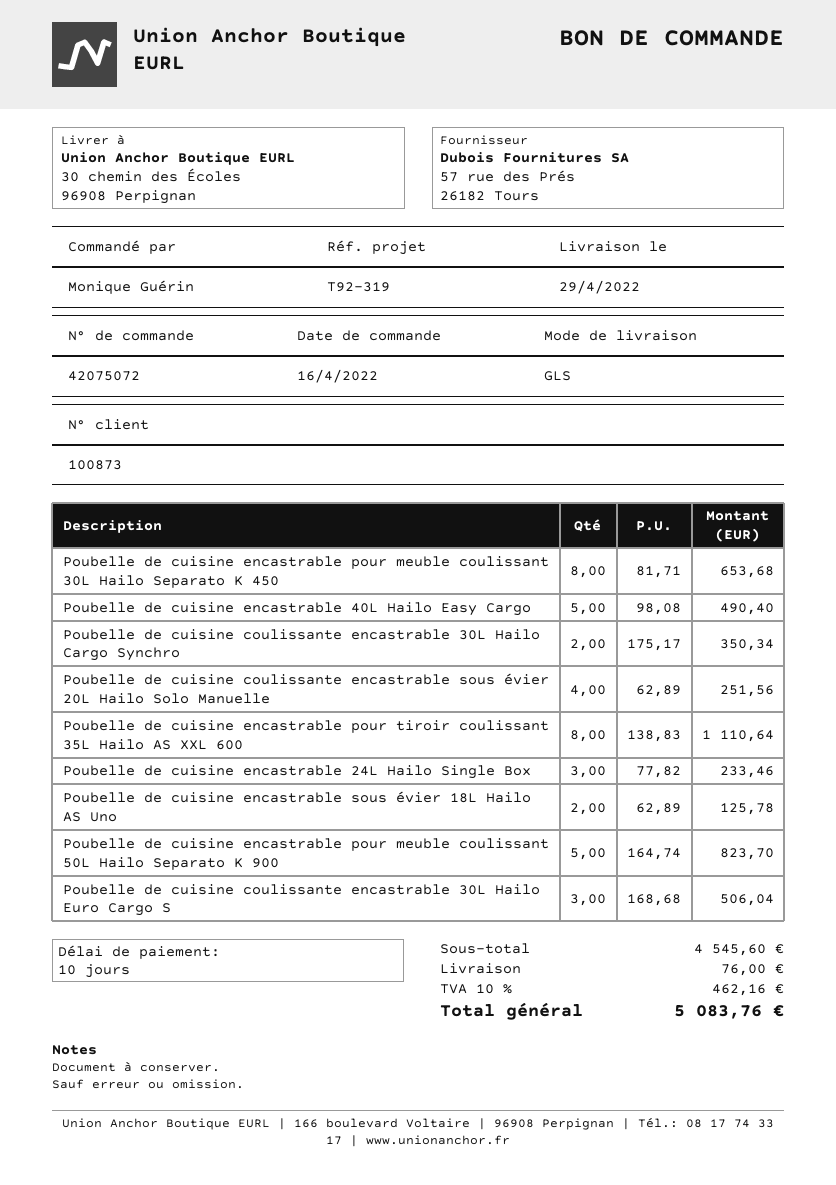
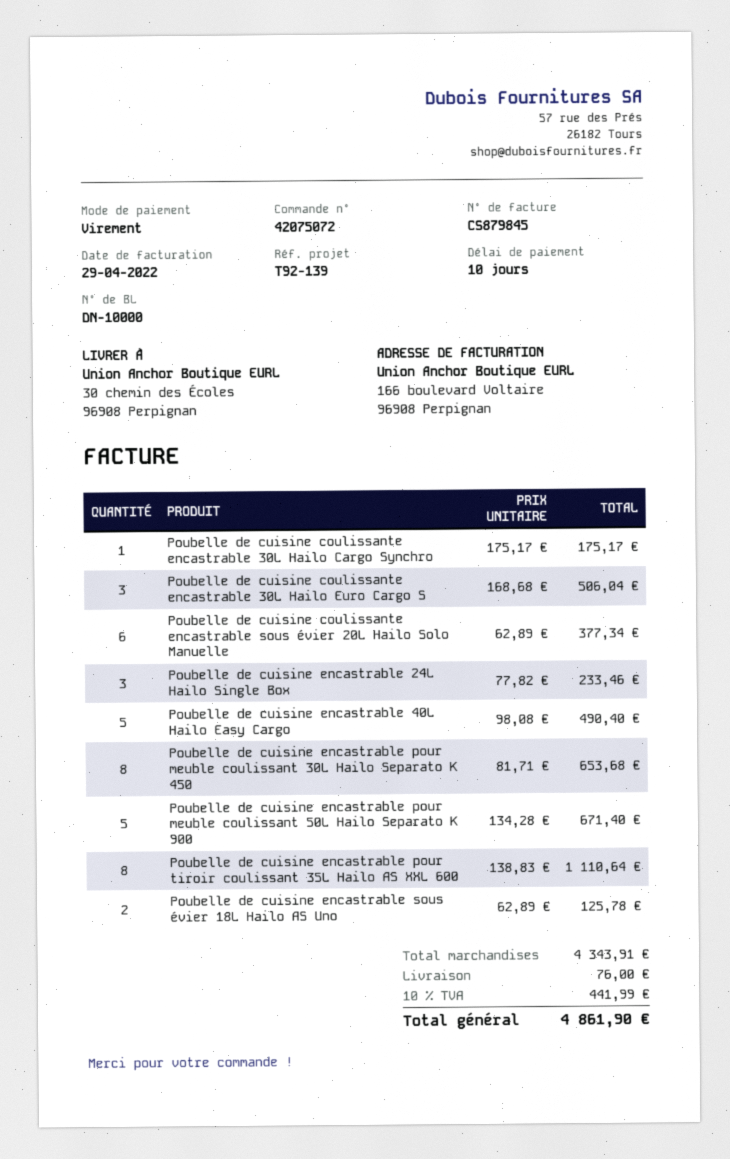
reference: T92-319 -> T92-139
Poubelle de cuisine coulissante encastrable 30L Hailo Cargo Synchro: 2 x 175.17 = 350.34 -> 1 x 175.17 = 175.17
Poubelle de cuisine coulissante encastrable sous évier 20L Hailo Solo Manuelle: 4 x 62.89 = 251.56 -> 6 x 62.89 = 377.34
Poubelle de cuisine encastrable pour meuble coulissant 50L Hailo Separato K 900: 5 x 164.74 = 823.70 -> 5 x 134.28 = 671.40
subtotal: 4545.60 -> 4343.91
tax: 10% = 462.16 -> 10% = 441.99
total: 5083.76 -> 4861.90

